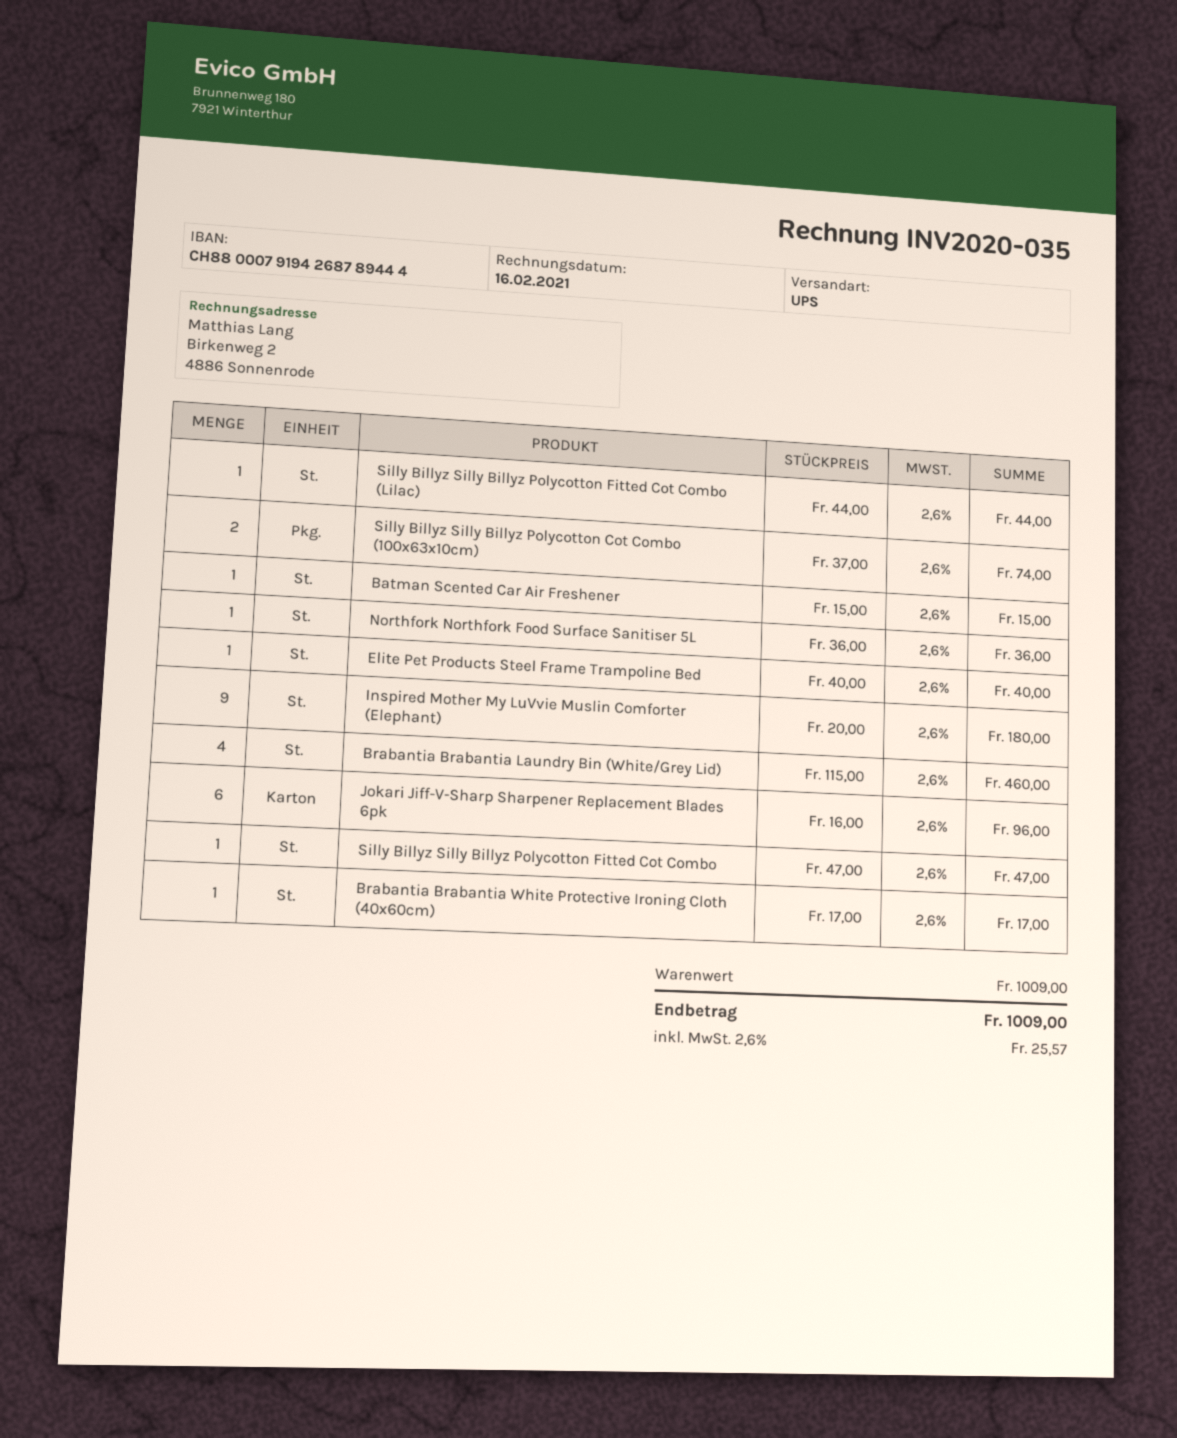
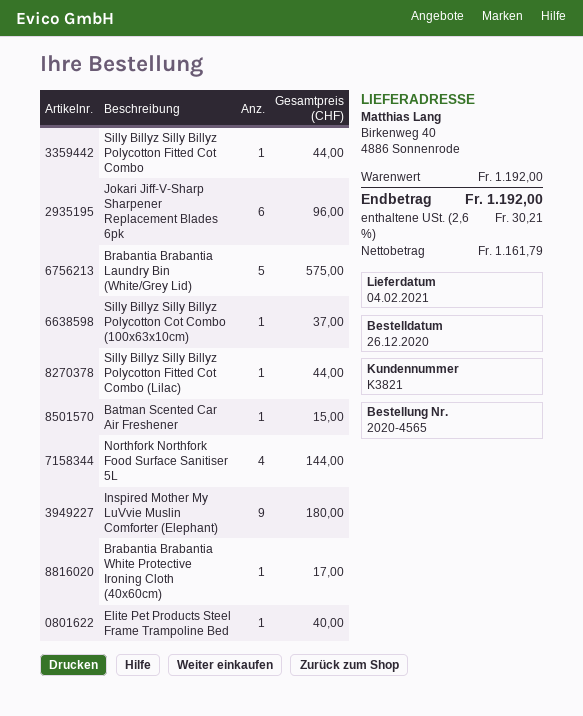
Silly Billyz Silly Billyz Polycotton Cot Combo (100x63x10cm): 2 for 74.00 -> 1 for 37.00
Northfork Northfork Food Surface Sanitiser 5L: 1 for 36.00 -> 4 for 144.00
Brabantia Brabantia Laundry Bin (White/Grey Lid): 4 for 460.00 -> 5 for 575.00
Silly Billyz Silly Billyz Polycotton Fitted Cot Combo: 1 for 47.00 -> 1 for 44.00
subtotal: 1009.00 -> 1192.00
tax: 2.6% = 25.57 -> 2.6% = 30.21
total: 1009.00 -> 1192.00

